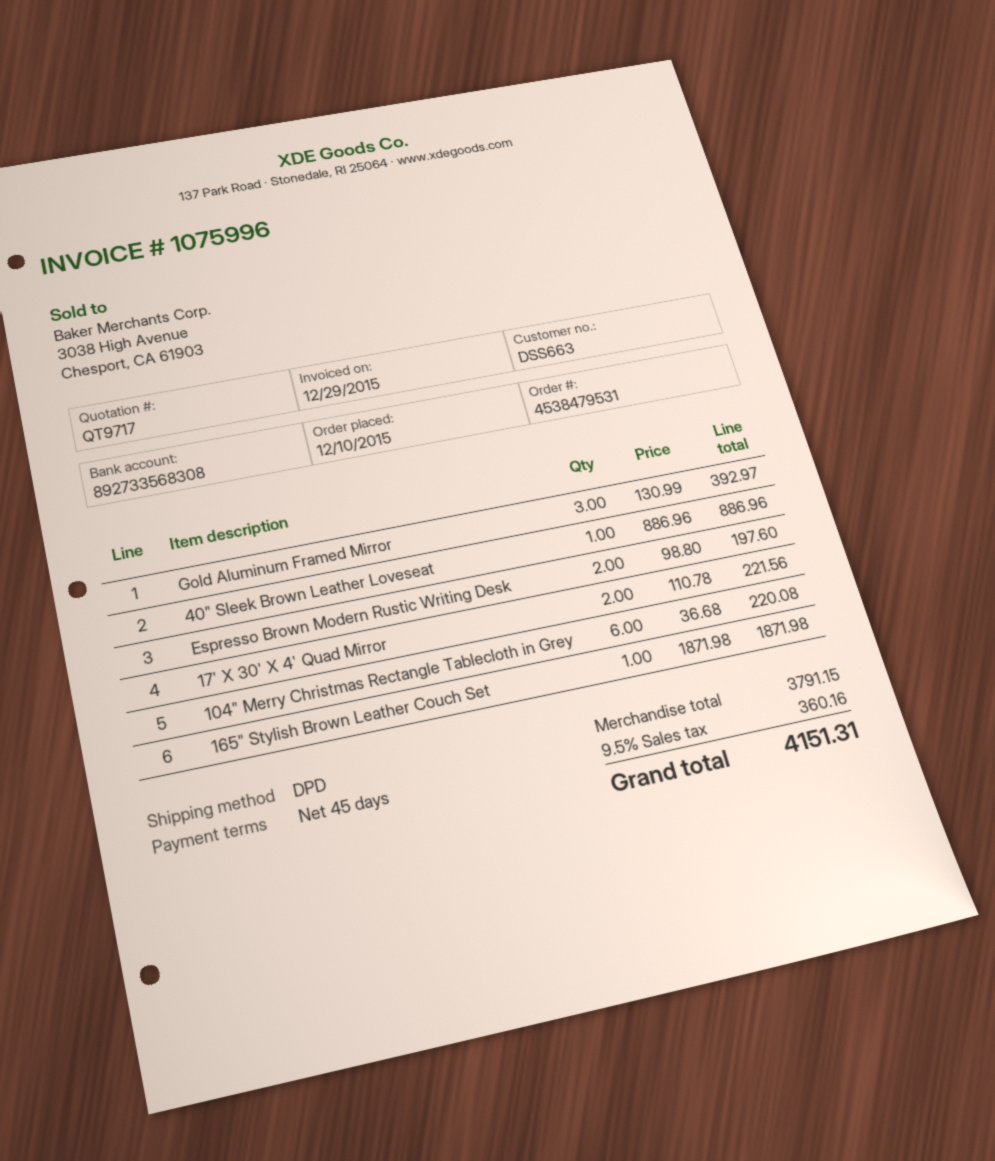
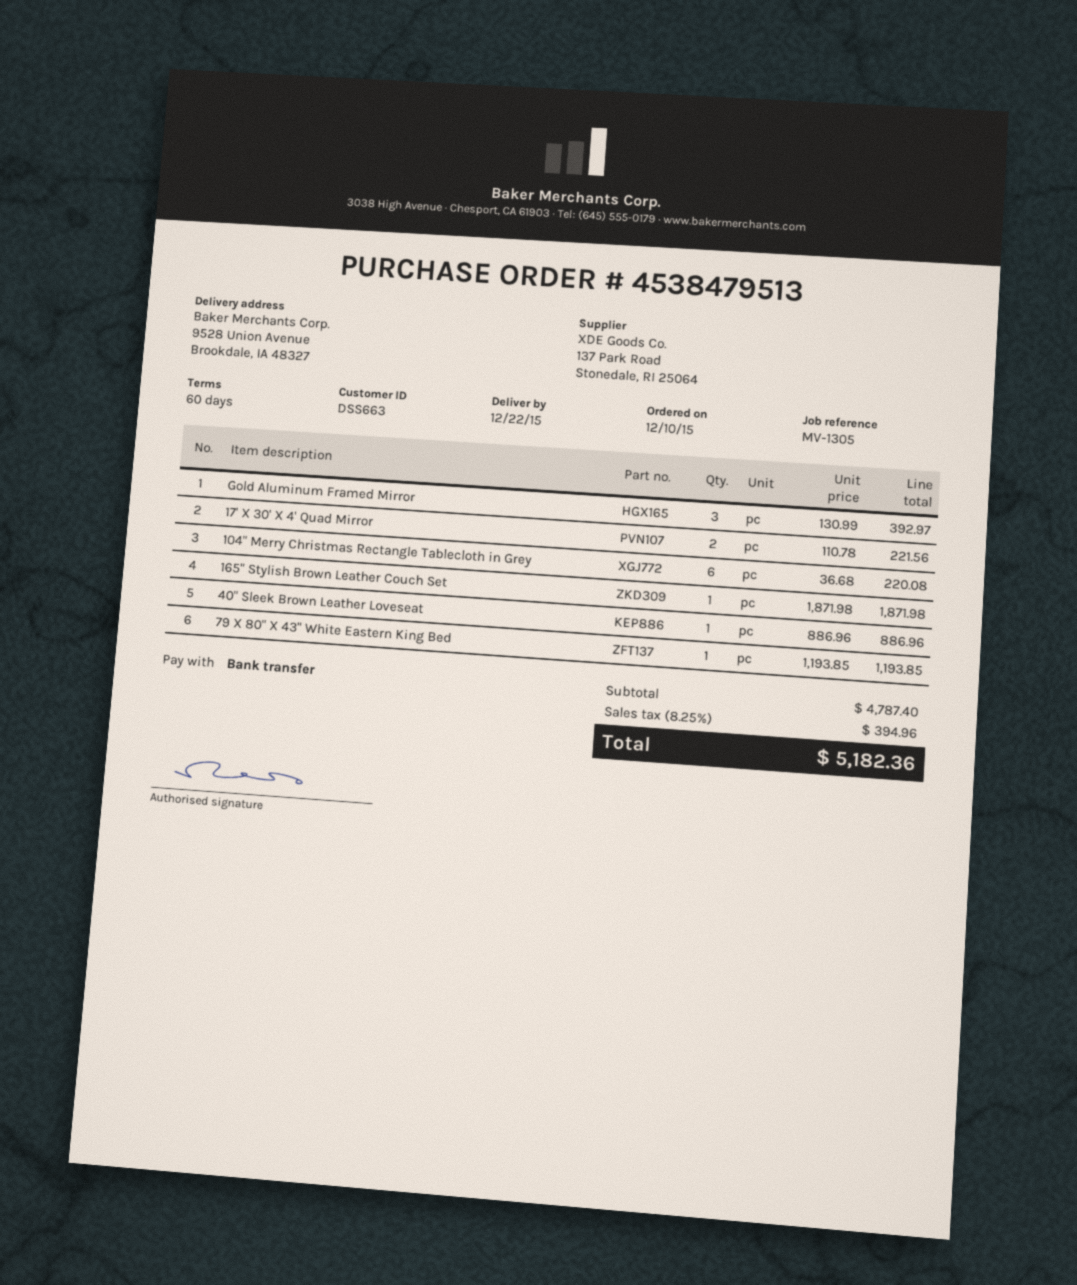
order number: 4538479531 -> 4538479513
payment terms: 45 days -> 60 days
Espresso Brown Modern Rustic Writing Desk: 2 x 98.80 = 197.60 -> none
79 X 80" X 43" White Eastern King Bed: none -> 1 x 1193.85 = 1193.85
subtotal: 3791.15 -> 4787.40
tax: 9.5% = 360.16 -> 8.25% = 394.96
total: 4151.31 -> 5182.36

